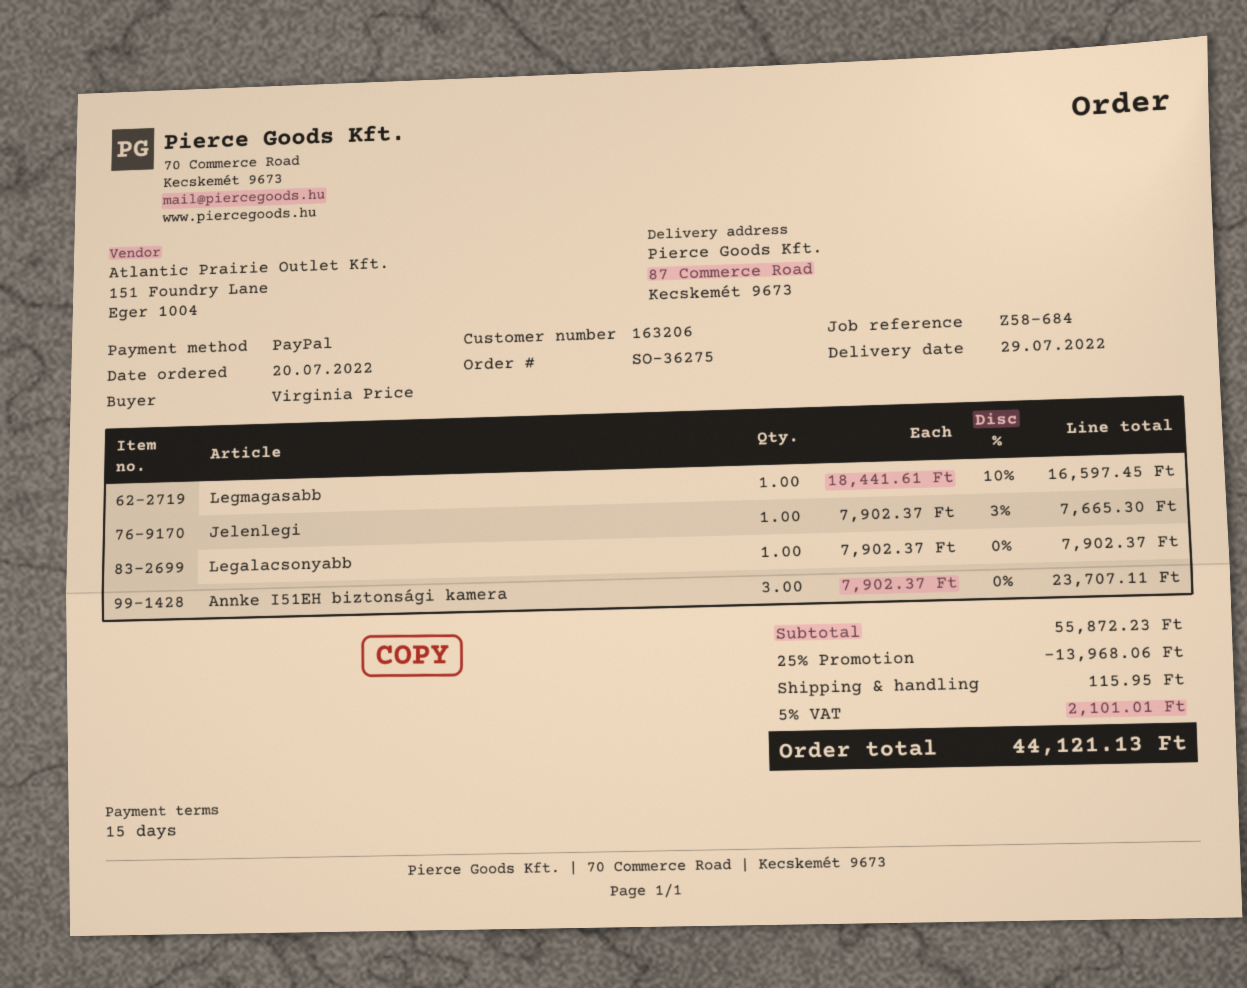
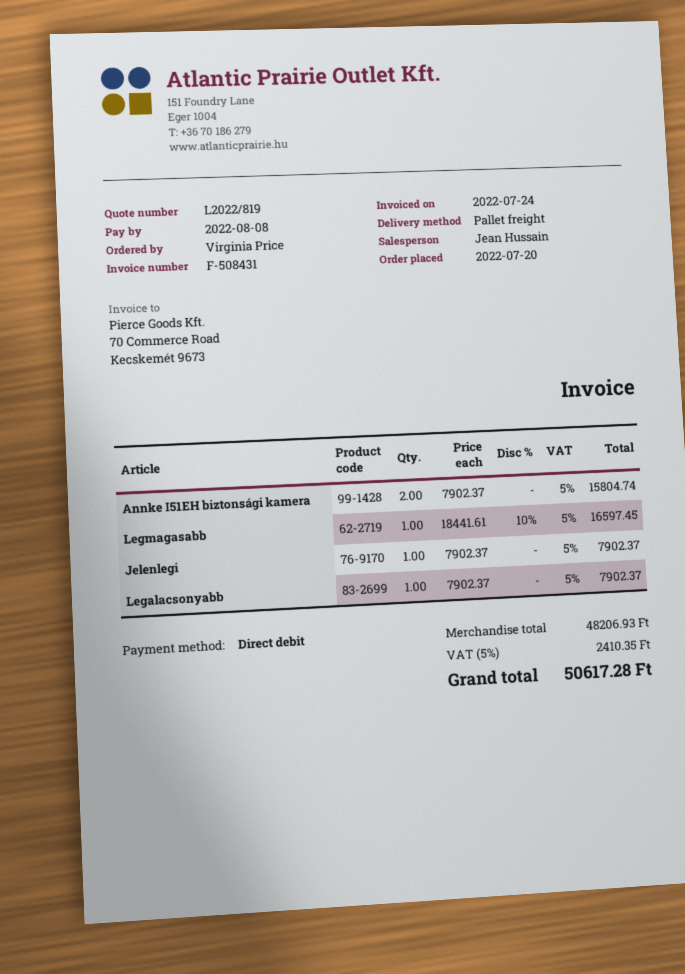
payment method: PayPal -> direct debit
Jelenlegi: 1 x 7902.37 - 3% = 7665.30 -> 1 x 7902.37 = 7902.37
Annke I51EH biztonsági kamera: 3 x 7902.37 = 23707.11 -> 2 x 7902.37 = 15804.74
subtotal: 55872.23 -> 48206.93
discount: 25% = 13968.06 -> none
shipping: 115.95 -> none
tax: 5% = 2101.01 -> 5% = 2410.35
total: 44121.13 -> 50617.28

